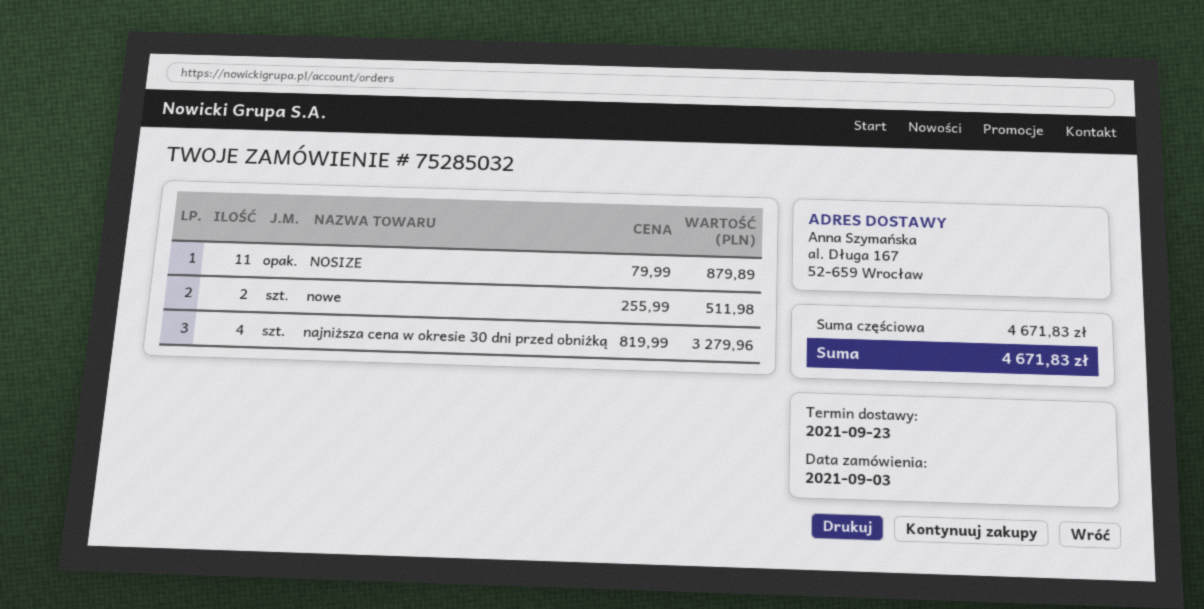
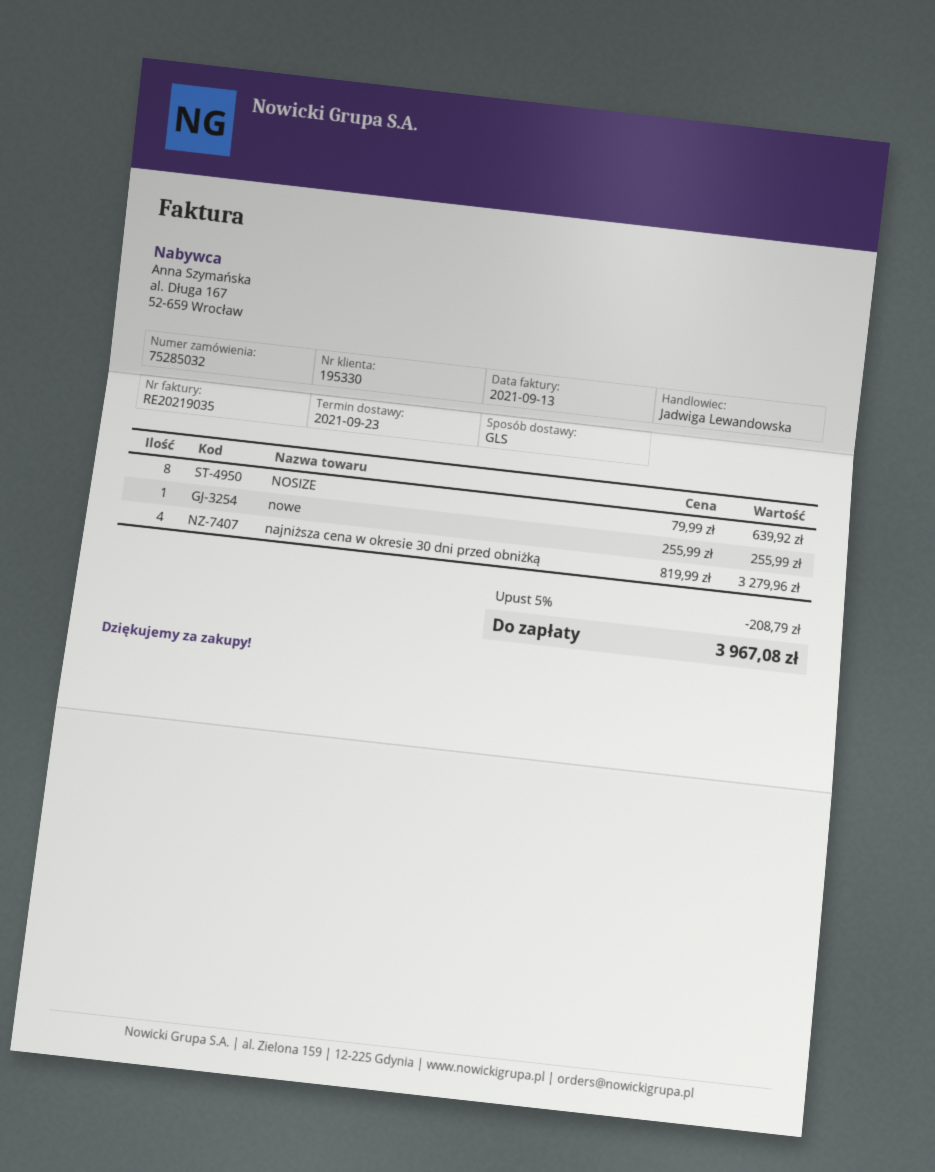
NOSIZE: 11 x 79.99 = 879.89 -> 8 x 79.99 = 639.92
nowe: 2 x 255.99 = 511.98 -> 1 x 255.99 = 255.99
discount: none -> 5% = 208.79
total: 4671.83 -> 3967.08

